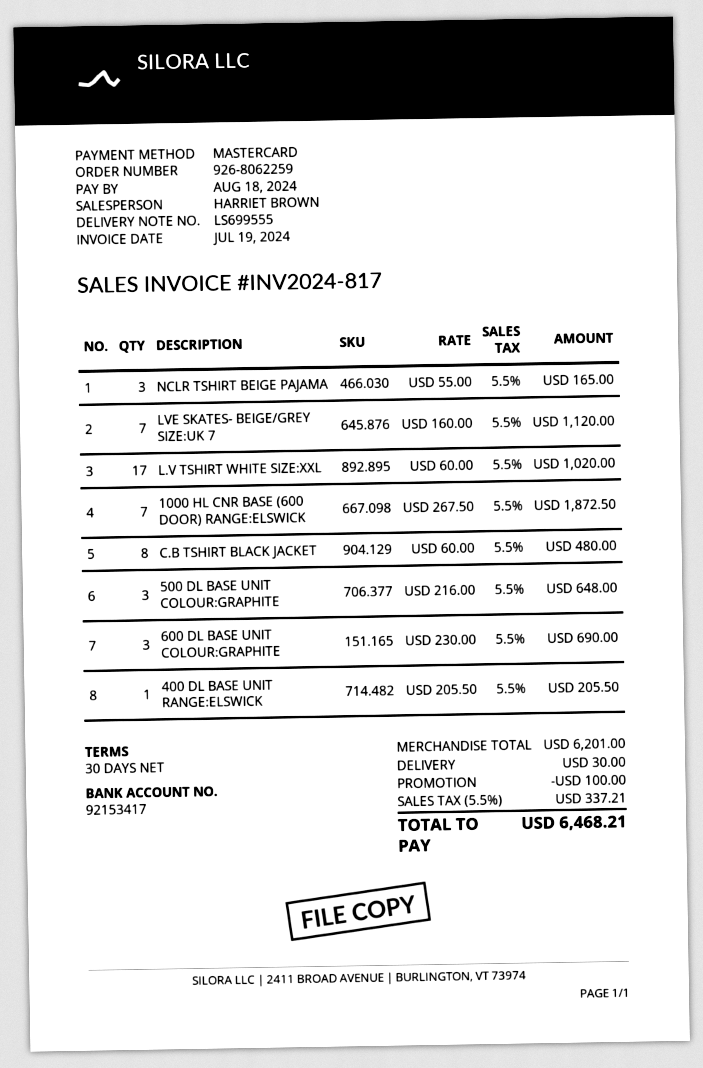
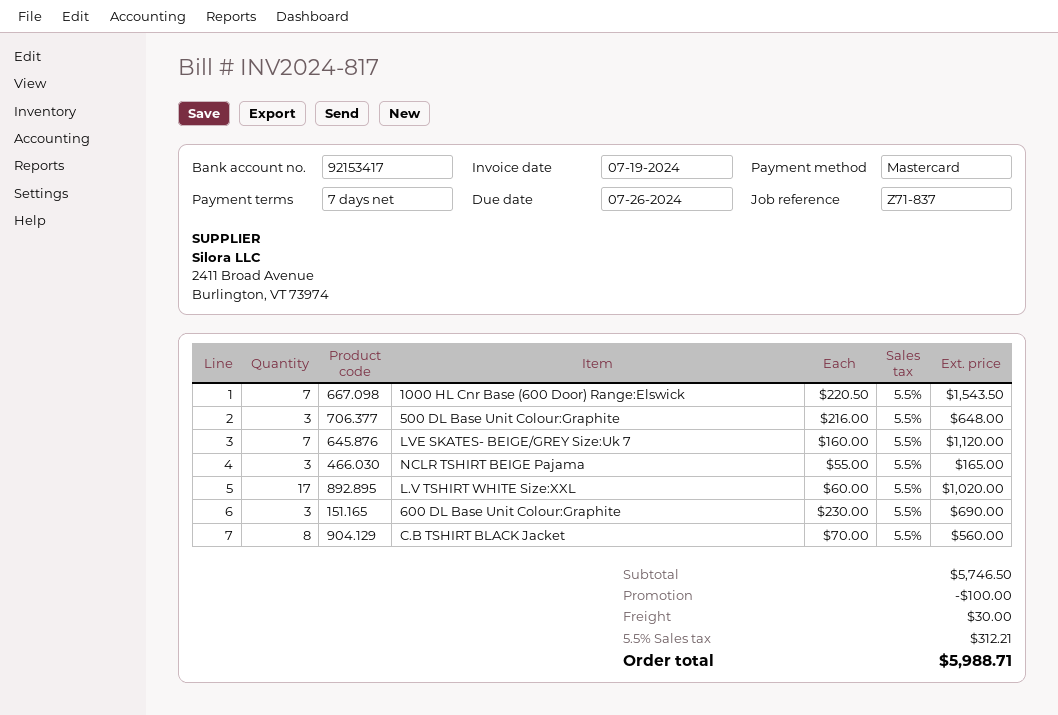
payment terms: 30 days -> 7 days
due date: 2024-08-18 -> 2024-07-26
1000 HL CNR BASE (600 DOOR) RANGE:ELSWICK: 7 x 267.50 = 1872.50 -> 7 x 220.50 = 1543.50
C.B TSHIRT BLACK JACKET: 8 x 60.00 = 480.00 -> 8 x 70.00 = 560.00
400 DL BASE UNIT RANGE:ELSWICK: 1 x 205.50 = 205.50 -> none
subtotal: 6201.00 -> 5746.50
tax: 5.5% = 337.21 -> 5.5% = 312.21
total: 6468.21 -> 5988.71

